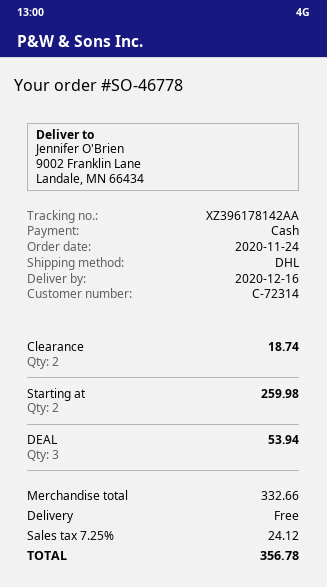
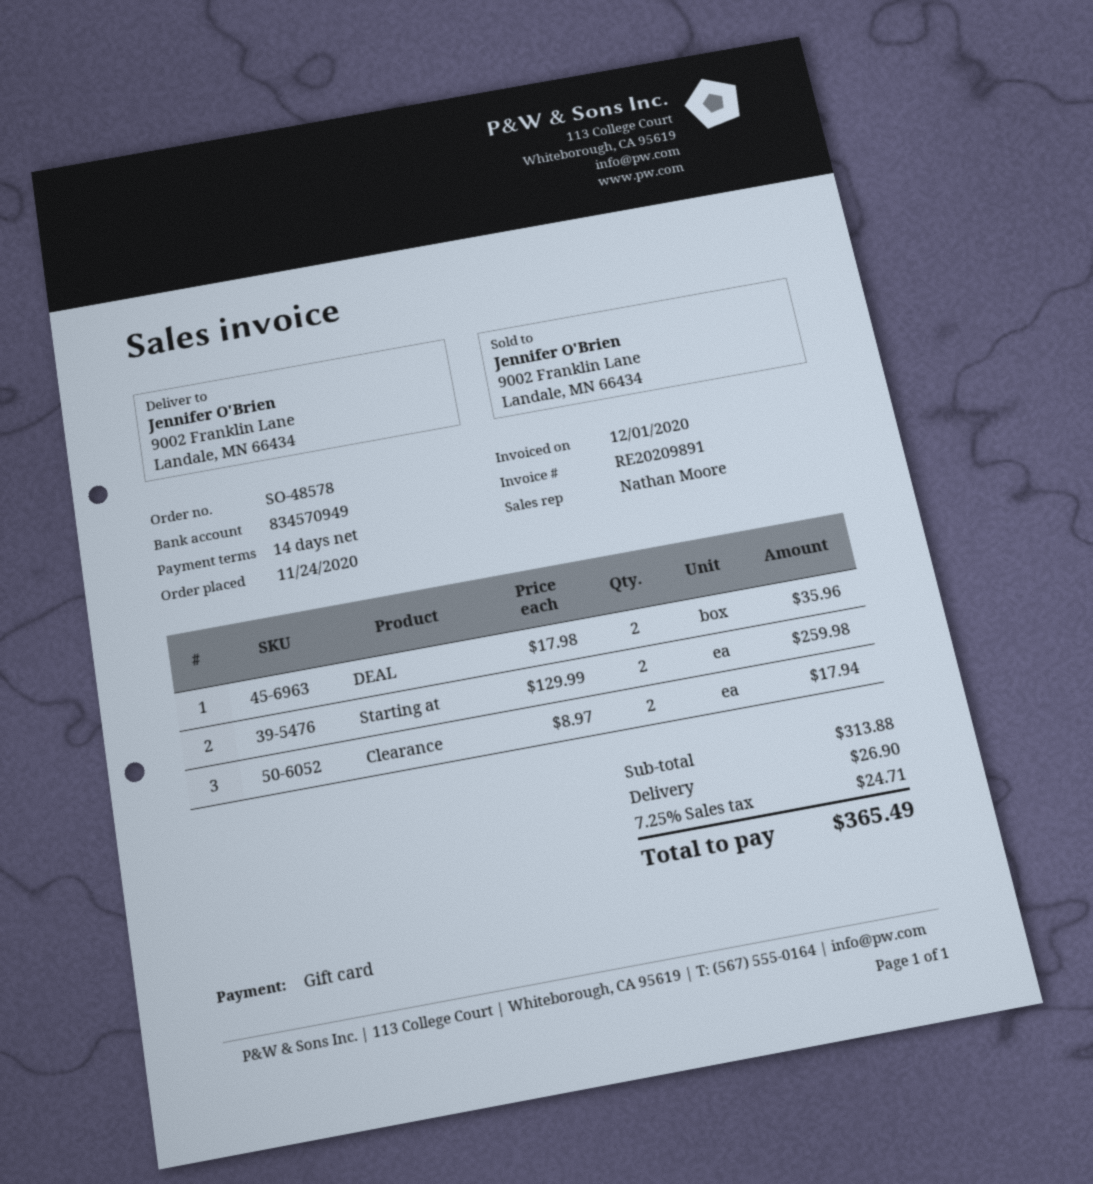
order number: SO-46778 -> SO-48578
payment method: cash -> gift card
Clearance: 2 for 18.74 -> 2 for 17.94
DEAL: 3 for 53.94 -> 2 for 35.96
subtotal: 332.66 -> 313.88
shipping: 0.00 -> 26.90
tax: 7.25% = 24.12 -> 7.25% = 24.71
total: 356.78 -> 365.49

